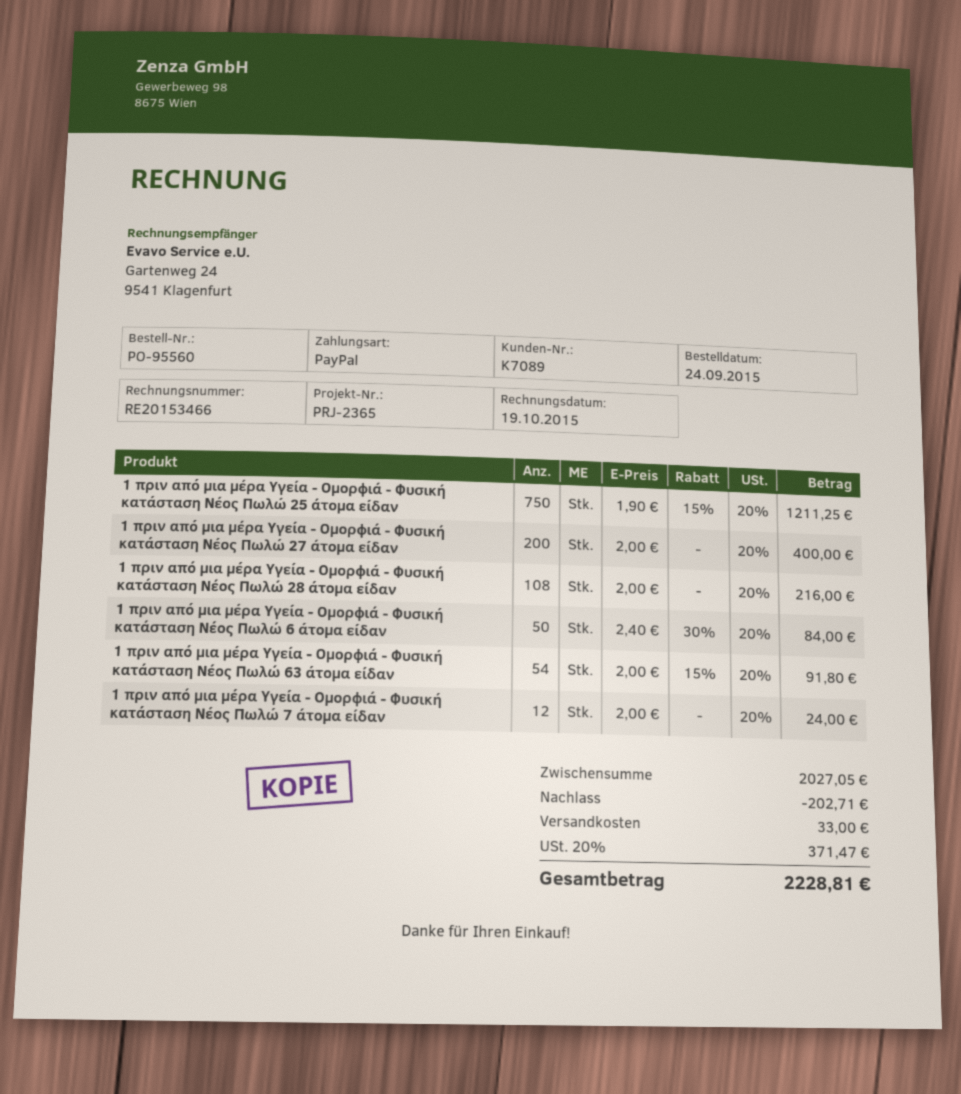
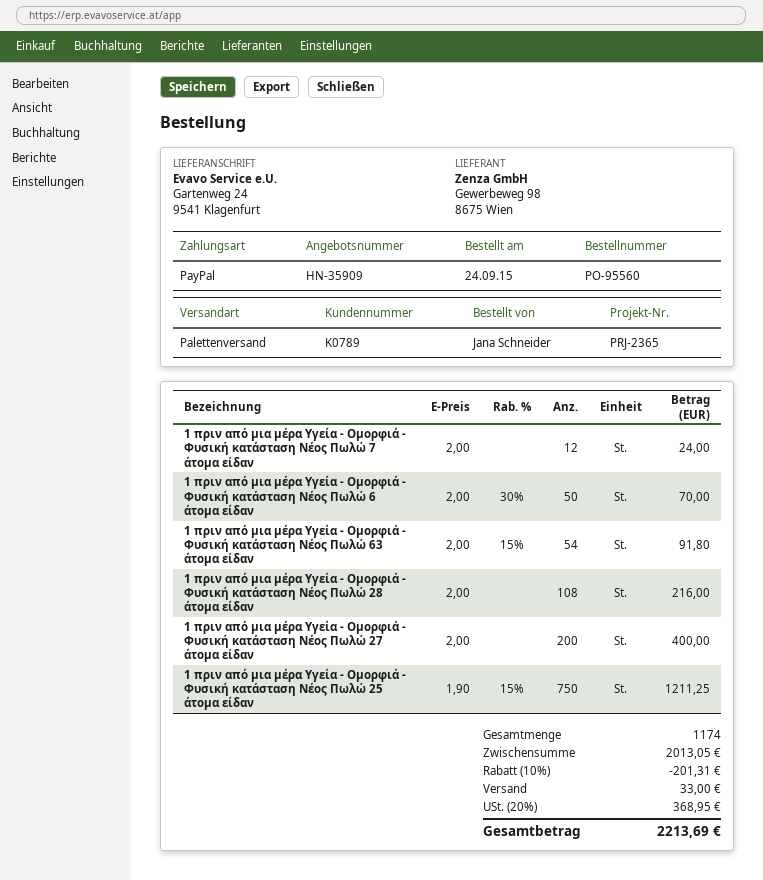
customer number: K7089 -> K0789
1 πριν από μια μέρα Υγεία - Ομορφιά - Φυσική κατάσταση Νέος Πωλώ 6 άτομα είδαν: 50 x 2.40 - 30% = 84.00 -> 50 x 2.00 - 30% = 70.00
subtotal: 2027.05 -> 2013.05
discount: 202.71 -> 201.31
tax: 20% = 371.47 -> 20% = 368.95
total: 2228.81 -> 2213.69

